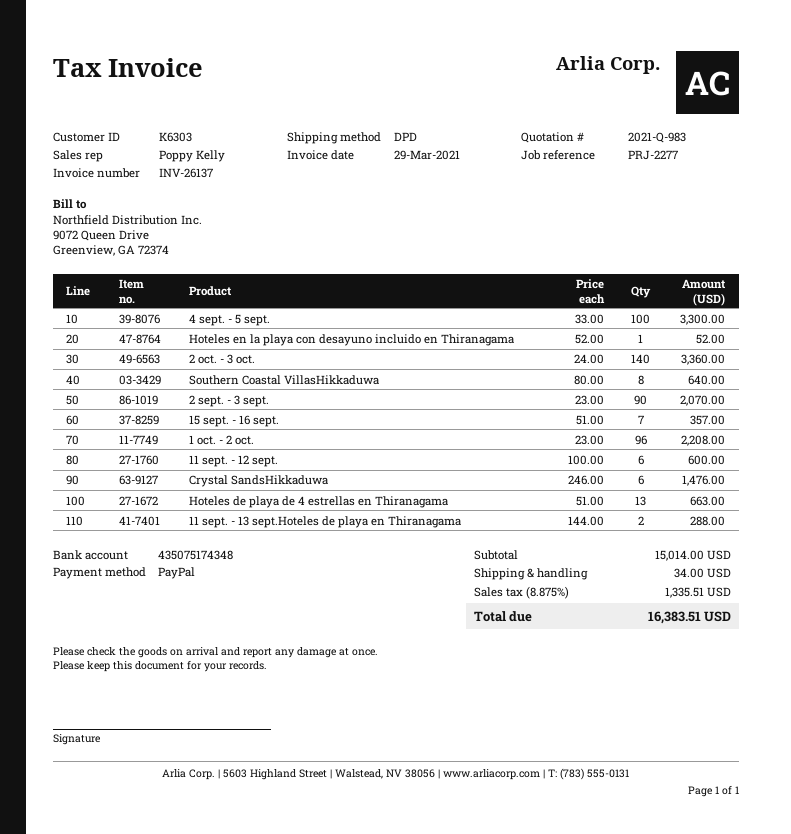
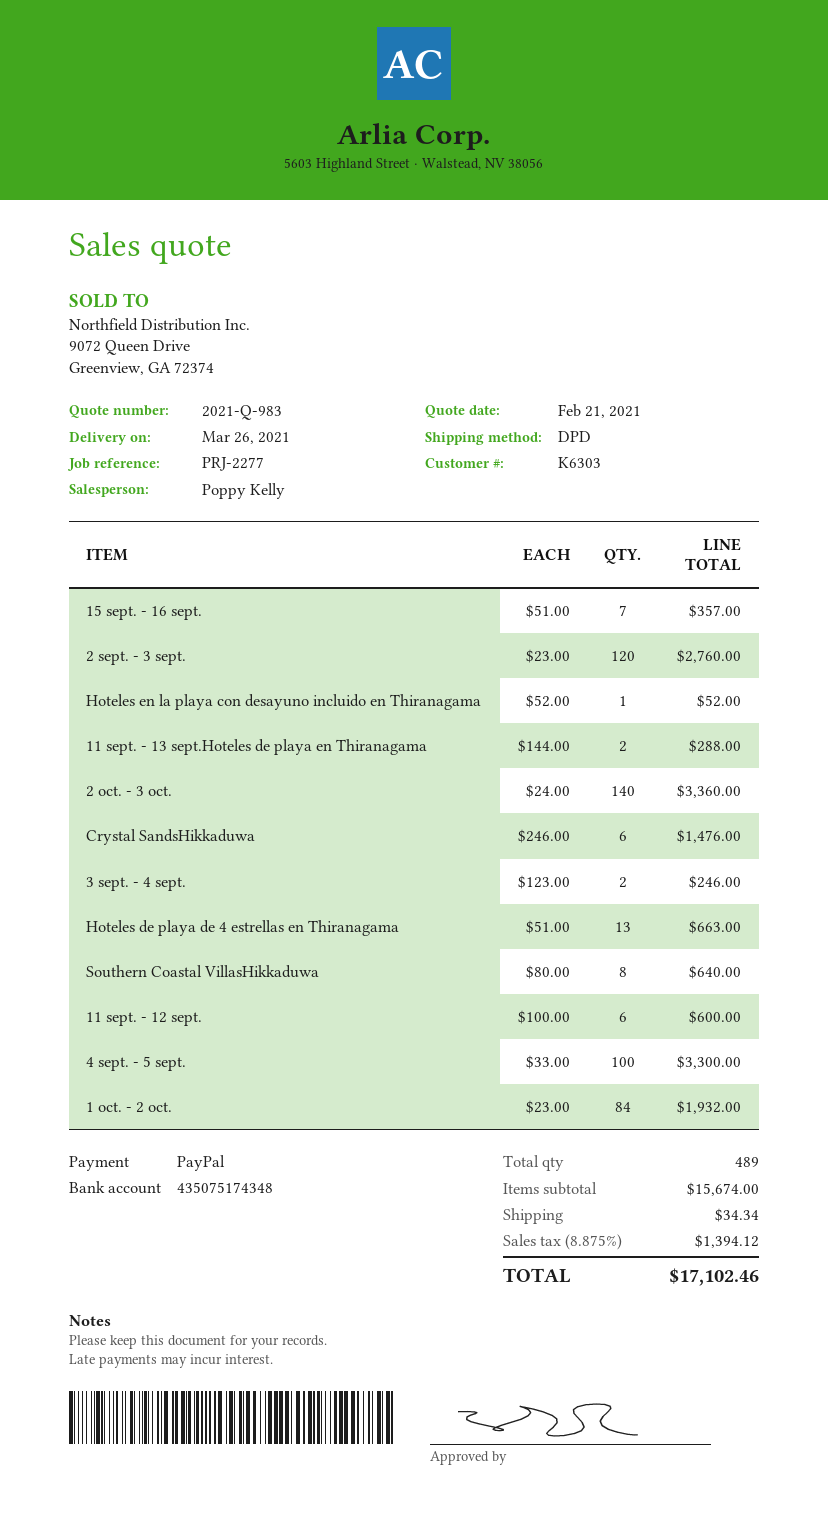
2 sept. - 3 sept.: 90 x 23.00 = 2070.00 -> 120 x 23.00 = 2760.00
1 oct. - 2 oct.: 96 x 23.00 = 2208.00 -> 84 x 23.00 = 1932.00
3 sept. - 4 sept.: none -> 2 x 123.00 = 246.00
subtotal: 15014.00 -> 15674.00
shipping: 34.00 -> 34.34
tax: 8.875% = 1335.51 -> 8.875% = 1394.12
total: 16383.51 -> 17102.46

